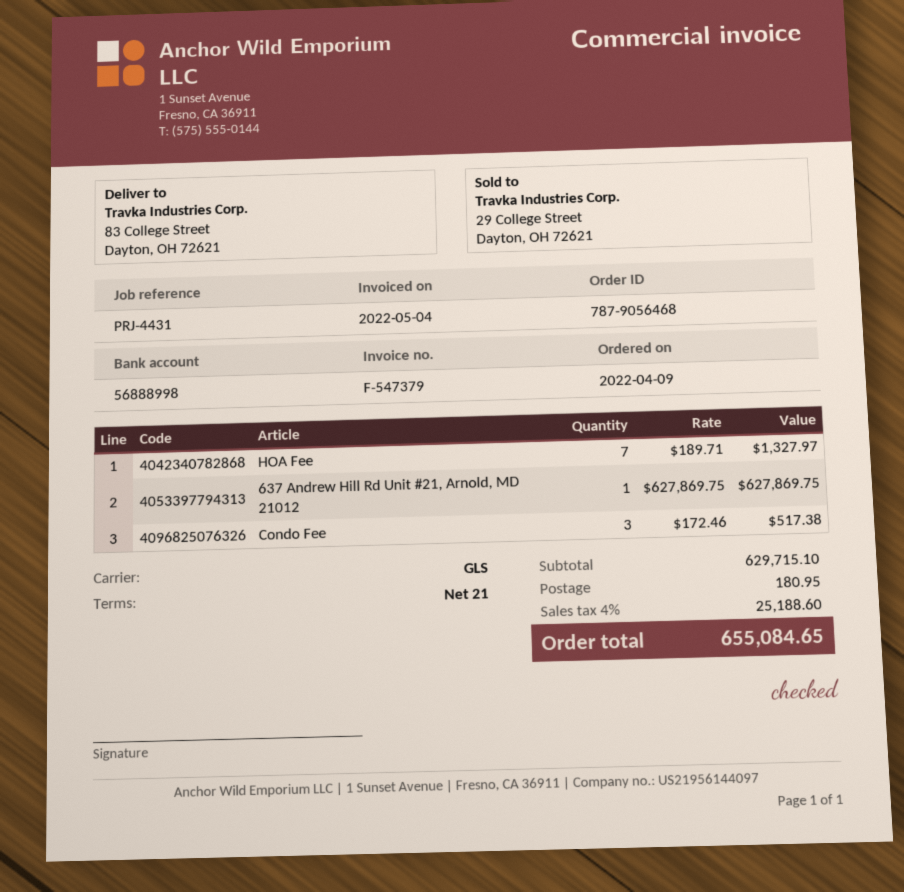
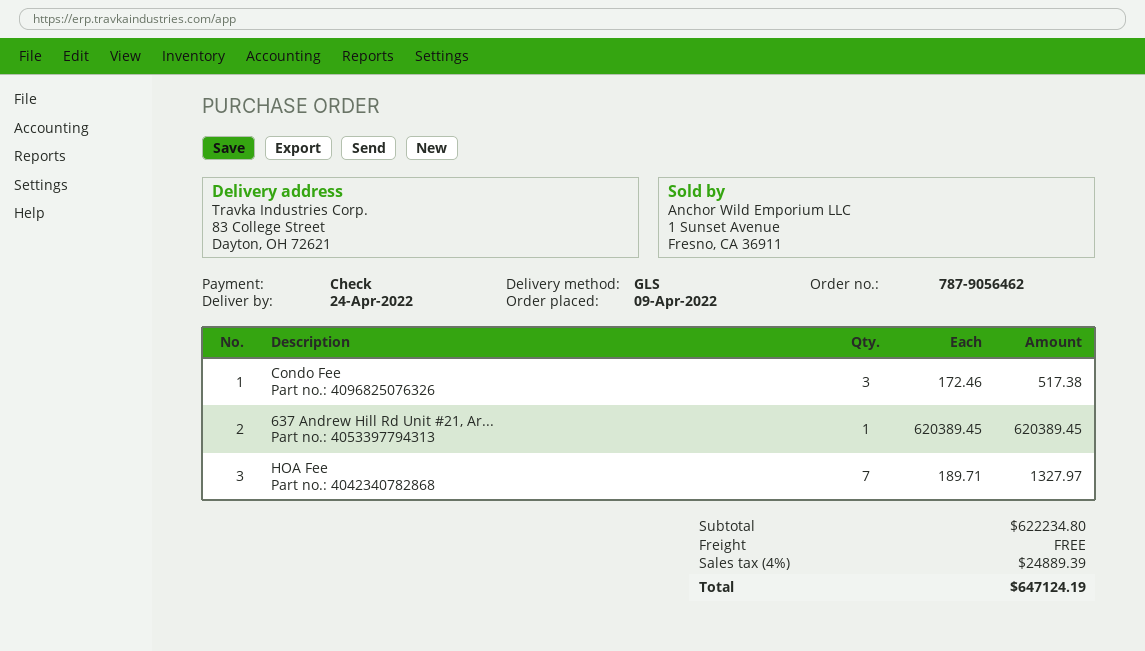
order number: 787-9056468 -> 787-9056462
637 Andrew Hill Rd Unit #21, Arnold, MD 21012: 1 x 627869.75 = 627869.75 -> 1 x 620389.45 = 620389.45
subtotal: 629715.10 -> 622234.80
shipping: 180.95 -> 0.00
tax: 4% = 25188.60 -> 4% = 24889.39
total: 655084.65 -> 647124.19

